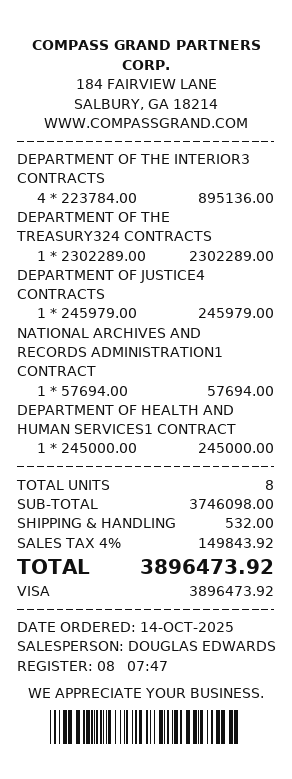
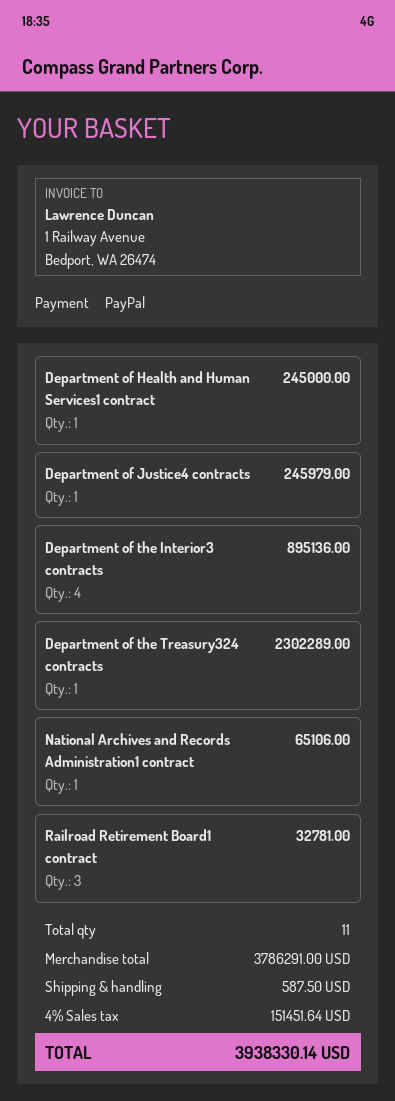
payment method: Visa -> PayPal
NATIONAL ARCHIVES AND RECORDS ADMINISTRATION1 CONTRACT: 1 for 57694.00 -> 1 for 65106.00
Railroad Retirement Board1 contract: none -> 3 for 32781.00
total quantity: 8 -> 11
subtotal: 3746098.00 -> 3786291.00
shipping: 532.00 -> 587.50
tax: 4% = 149843.92 -> 4% = 151451.64
total: 3896473.92 -> 3938330.14

